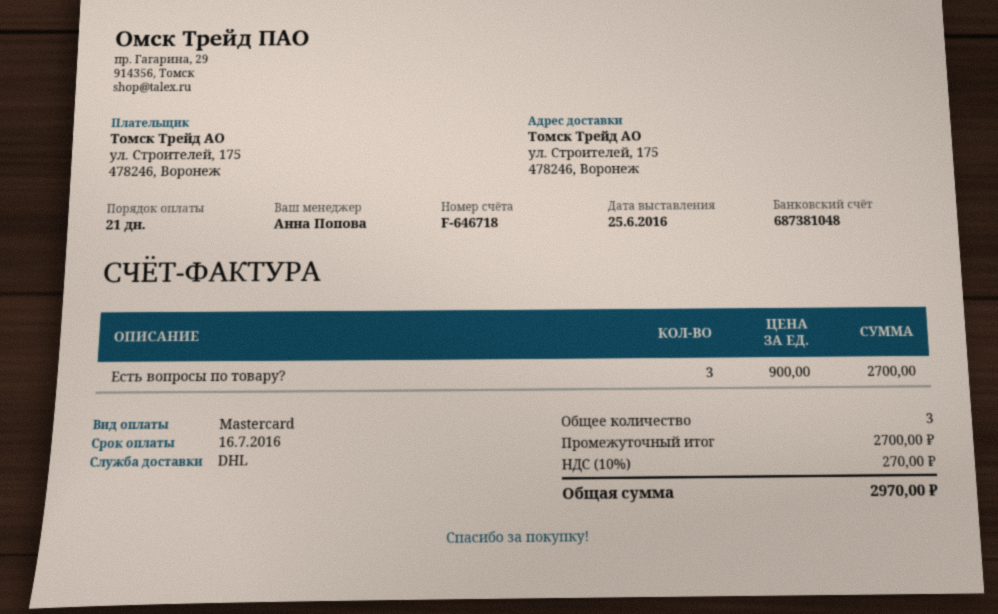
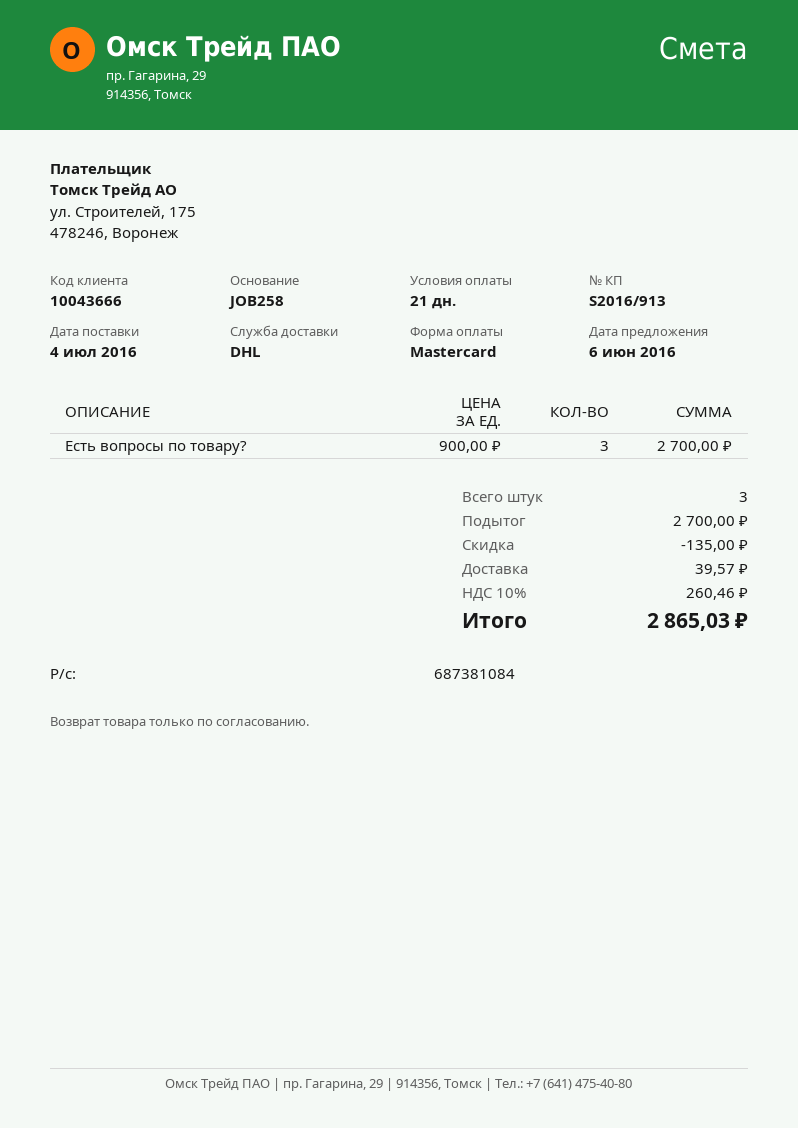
bank account: 687381048 -> 687381084
discount: none -> 135.00
shipping: none -> 39.57
tax: 10% = 270.00 -> 10% = 260.46
total: 2970.00 -> 2865.03

